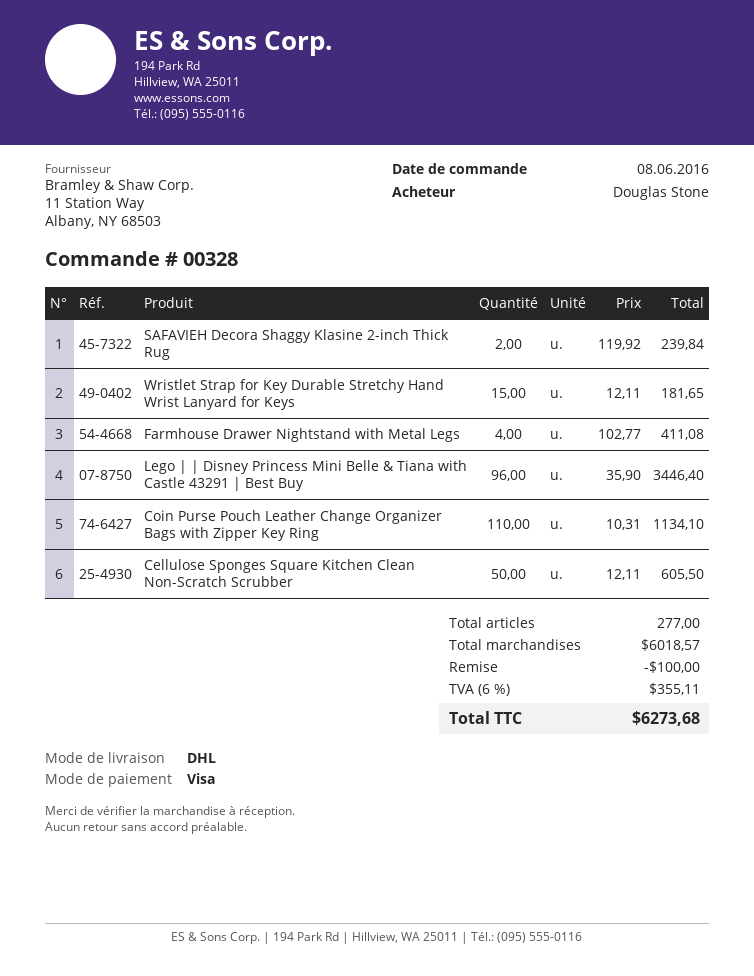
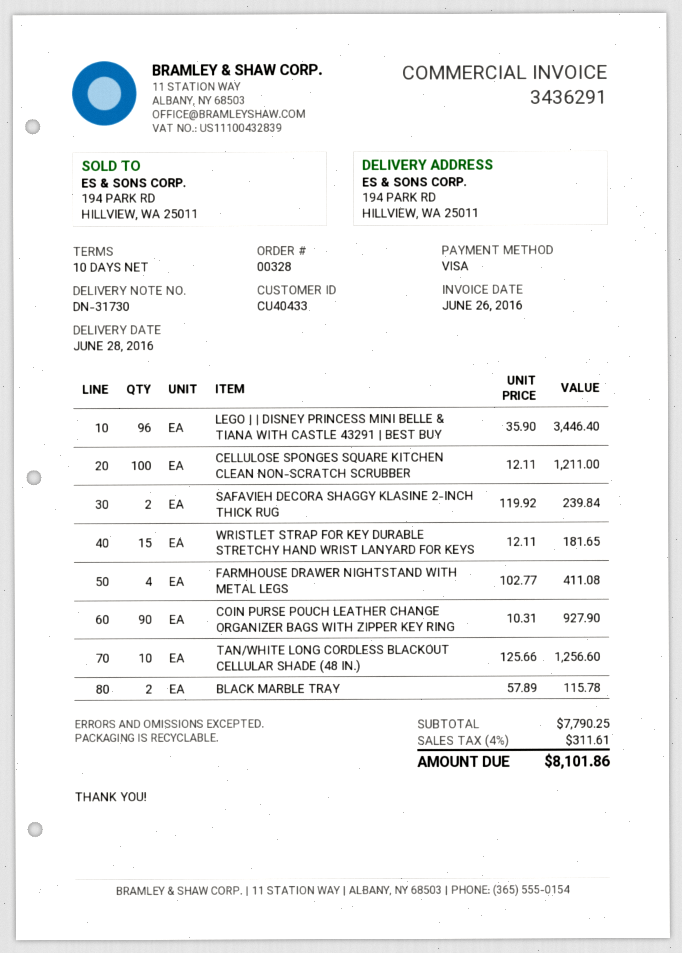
Coin Purse Pouch Leather Change Organizer Bags with Zipper Key Ring: 110 x 10.31 = 1134.10 -> 90 x 10.31 = 927.90
Cellulose Sponges Square Kitchen Clean Non-Scratch Scrubber: 50 x 12.11 = 605.50 -> 100 x 12.11 = 1211.00
TAN/WHITE LONG CORDLESS BLACKOUT CELLULAR SHADE (48 IN.): none -> 10 x 125.66 = 1256.60
BLACK MARBLE TRAY: none -> 2 x 57.89 = 115.78
subtotal: 6018.57 -> 7790.25
discount: 100.00 -> none
tax: 6% = 355.11 -> 4% = 311.61
total: 6273.68 -> 8101.86

